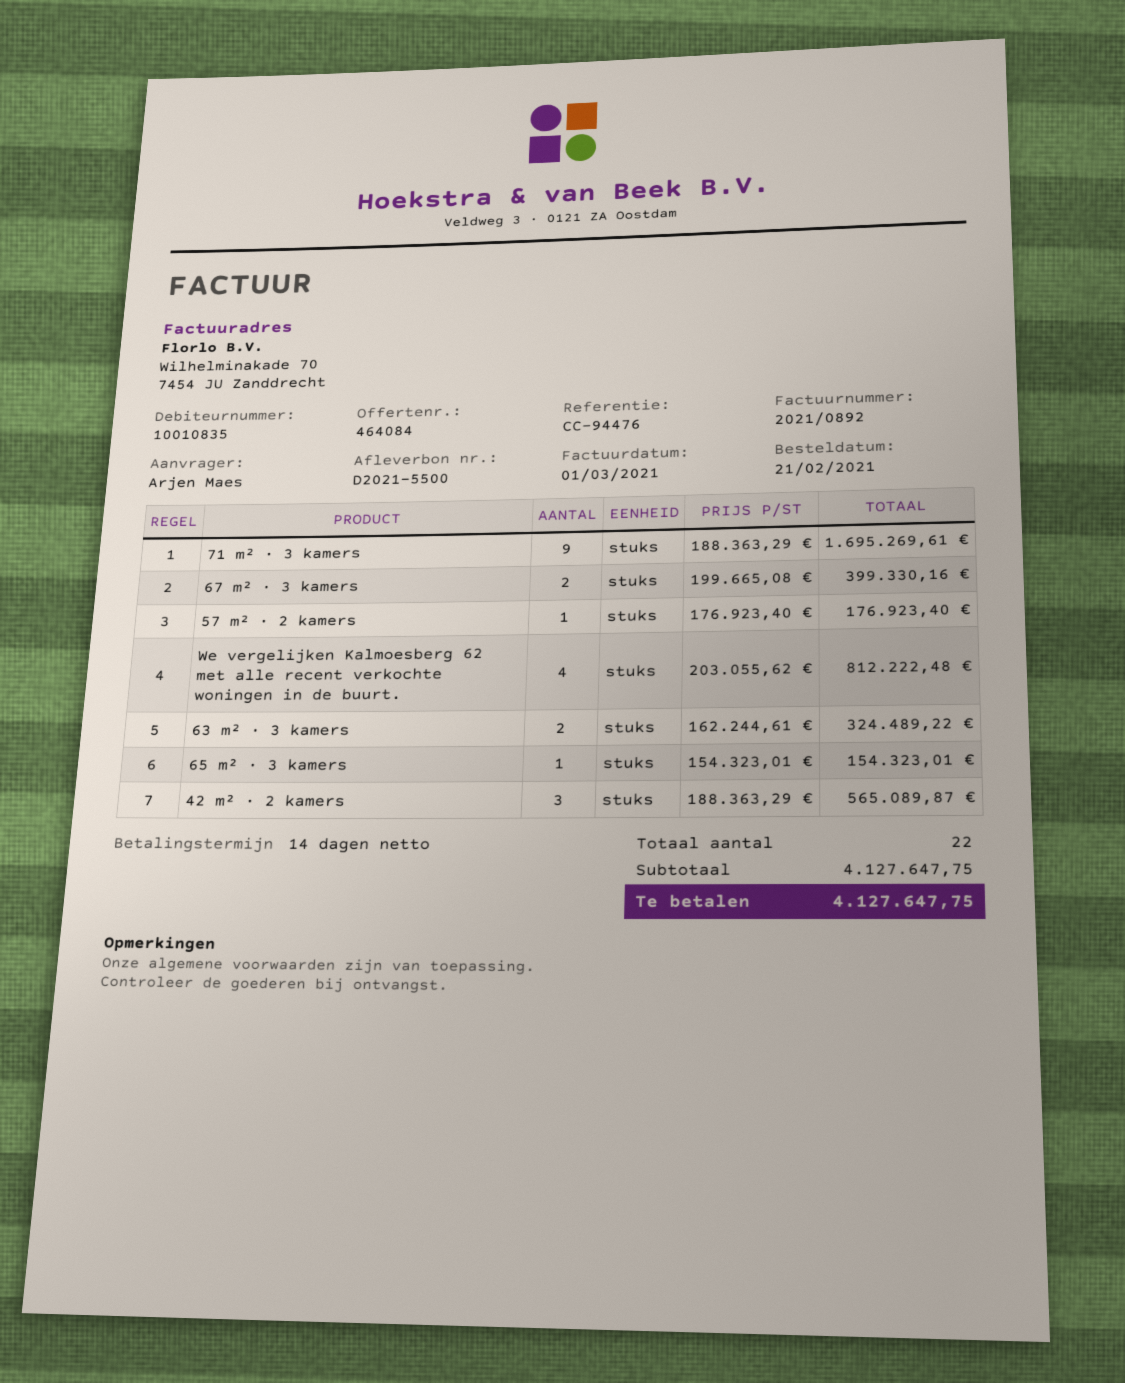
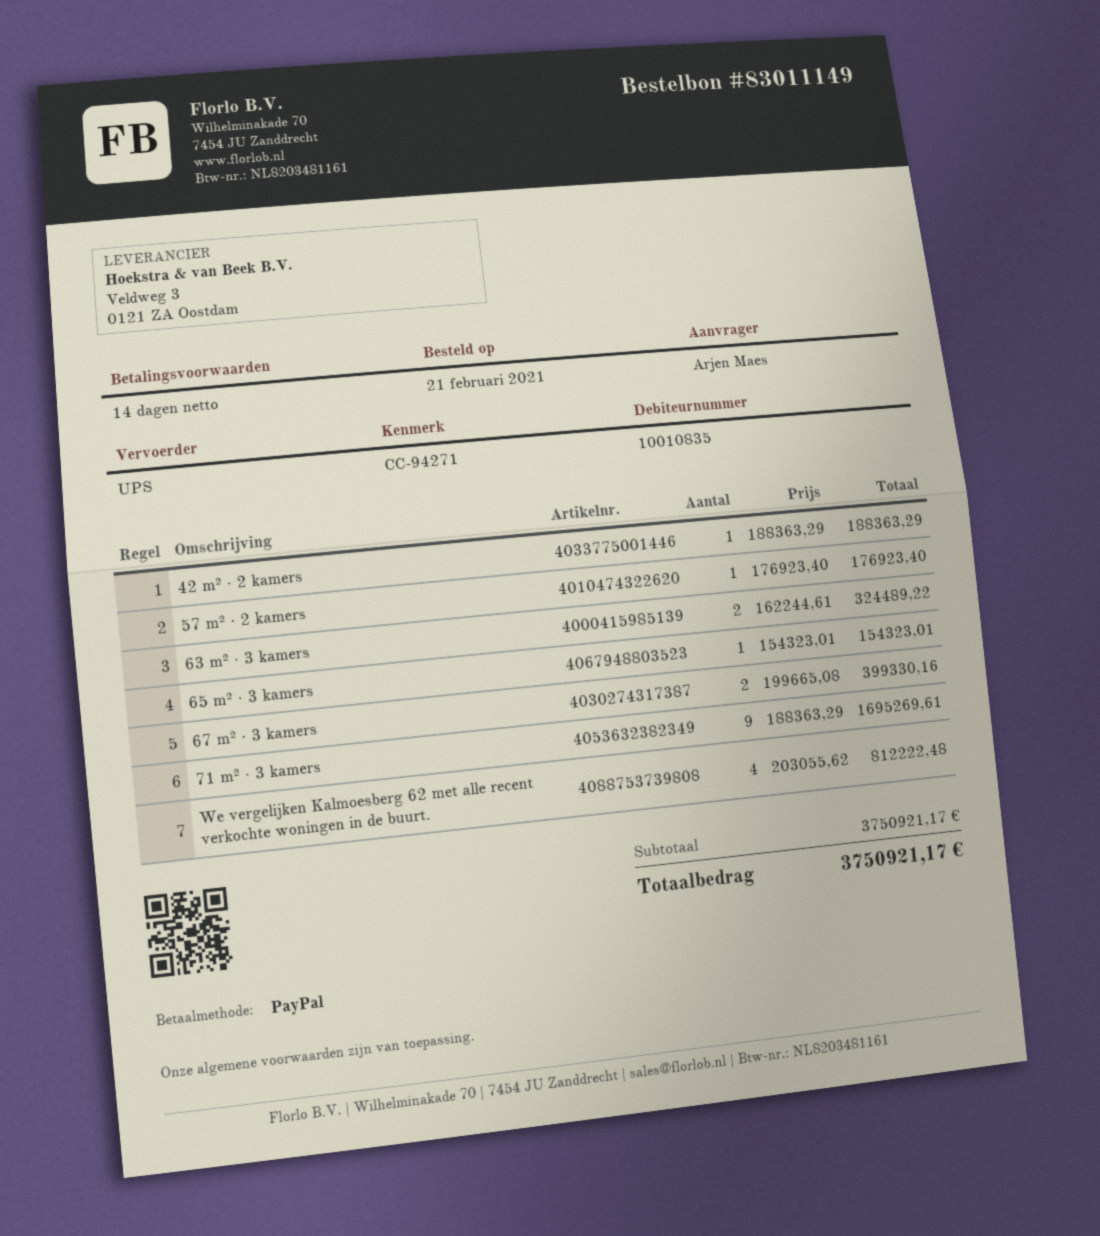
reference: CC-94476 -> CC-94271
42 m² · 2 kamers: 3 x 188363.29 = 565089.87 -> 1 x 188363.29 = 188363.29
subtotal: 4127647.75 -> 3750921.17
total: 4127647.75 -> 3750921.17

